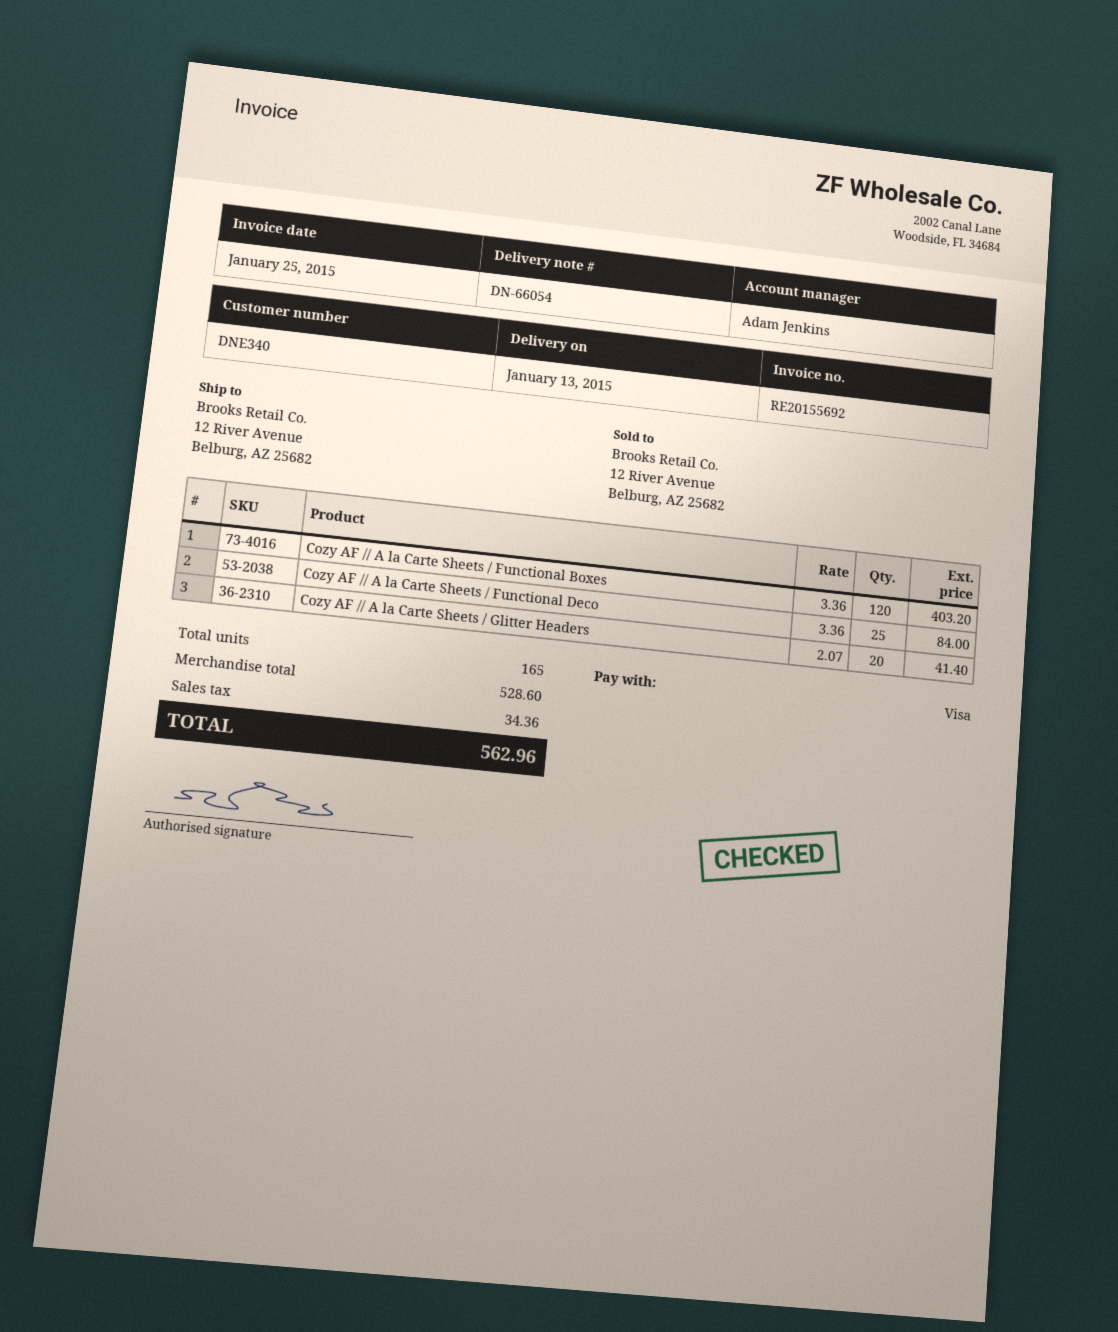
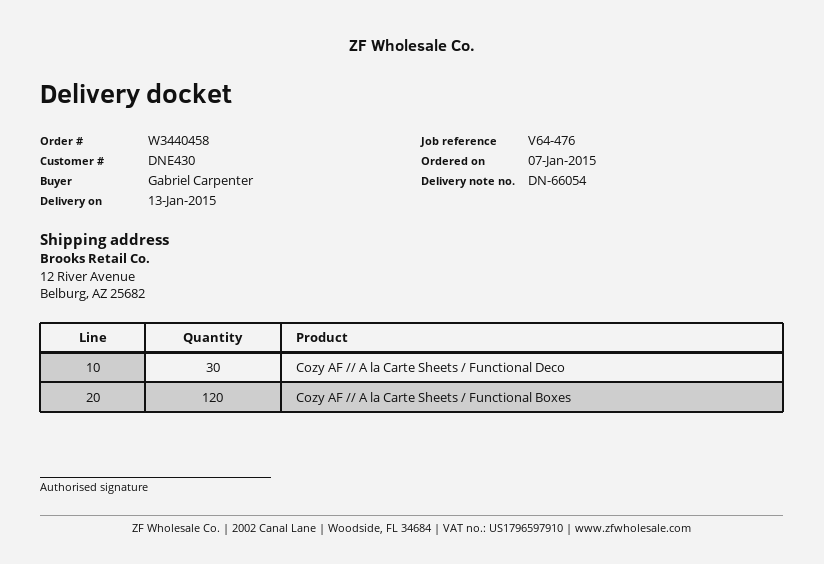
customer number: DNE340 -> DNE430
Cozy AF // A la Carte Sheets / Functional Deco: 25 -> 30
Cozy AF // A la Carte Sheets / Glitter Headers: 20 -> none

